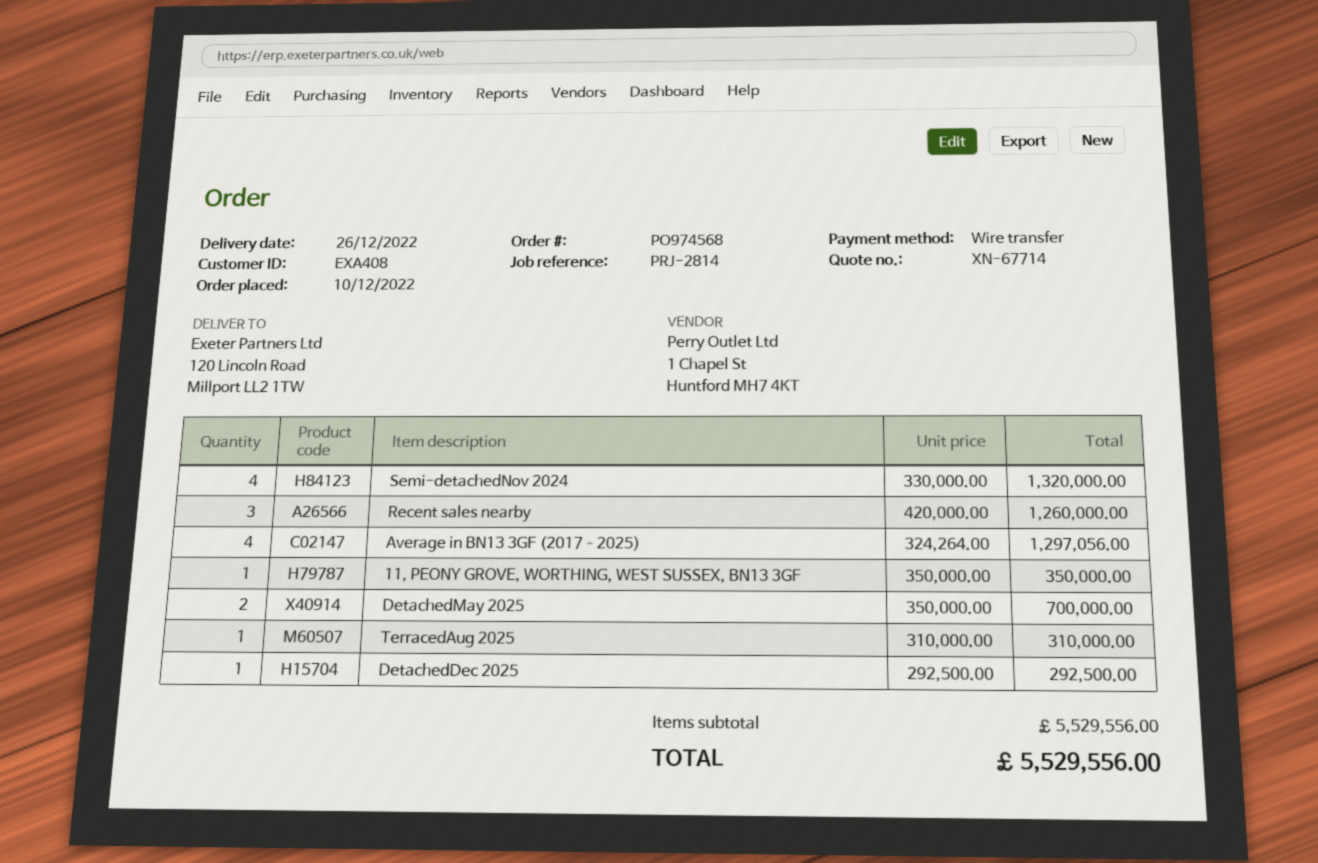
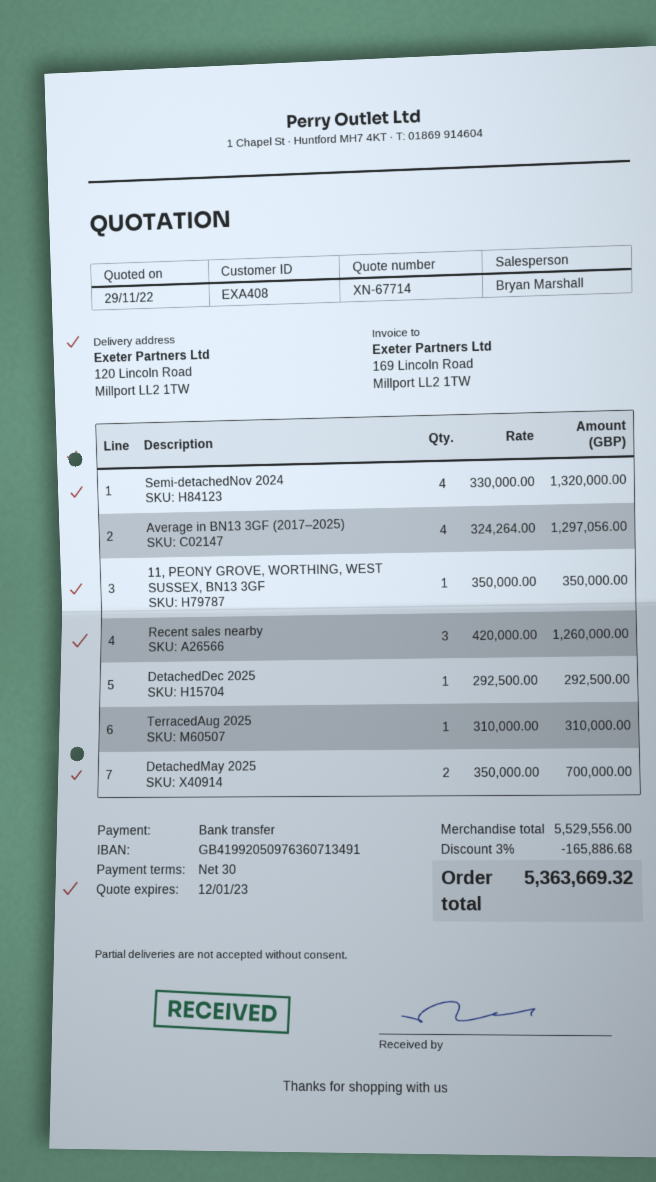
discount: none -> 3% = 165886.68
total: 5529556.00 -> 5363669.32

